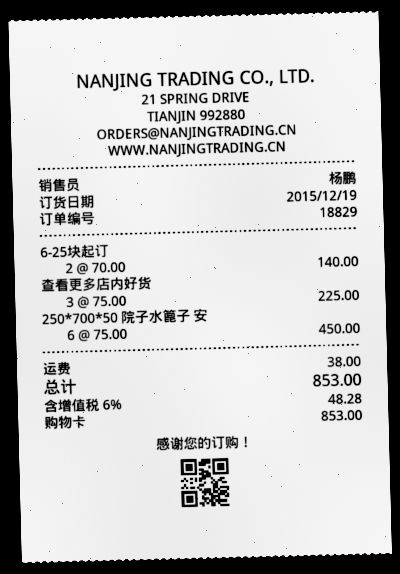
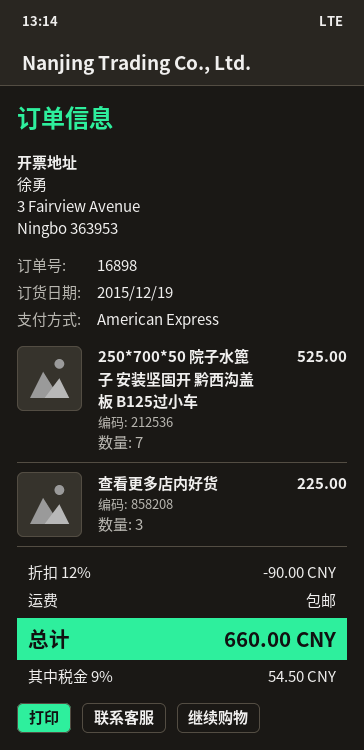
order number: 18829 -> 16898
payment method: gift card -> American Express
6-25块起订: 2 for 140.00 -> none
250*700*50 院子水篦子 安: 6 for 450.00 -> 7 for 525.00
discount: none -> 12% = 90.00
shipping: 38.00 -> 0.00
tax: 6% = 48.28 -> 9% = 54.50
total: 853.00 -> 660.00

